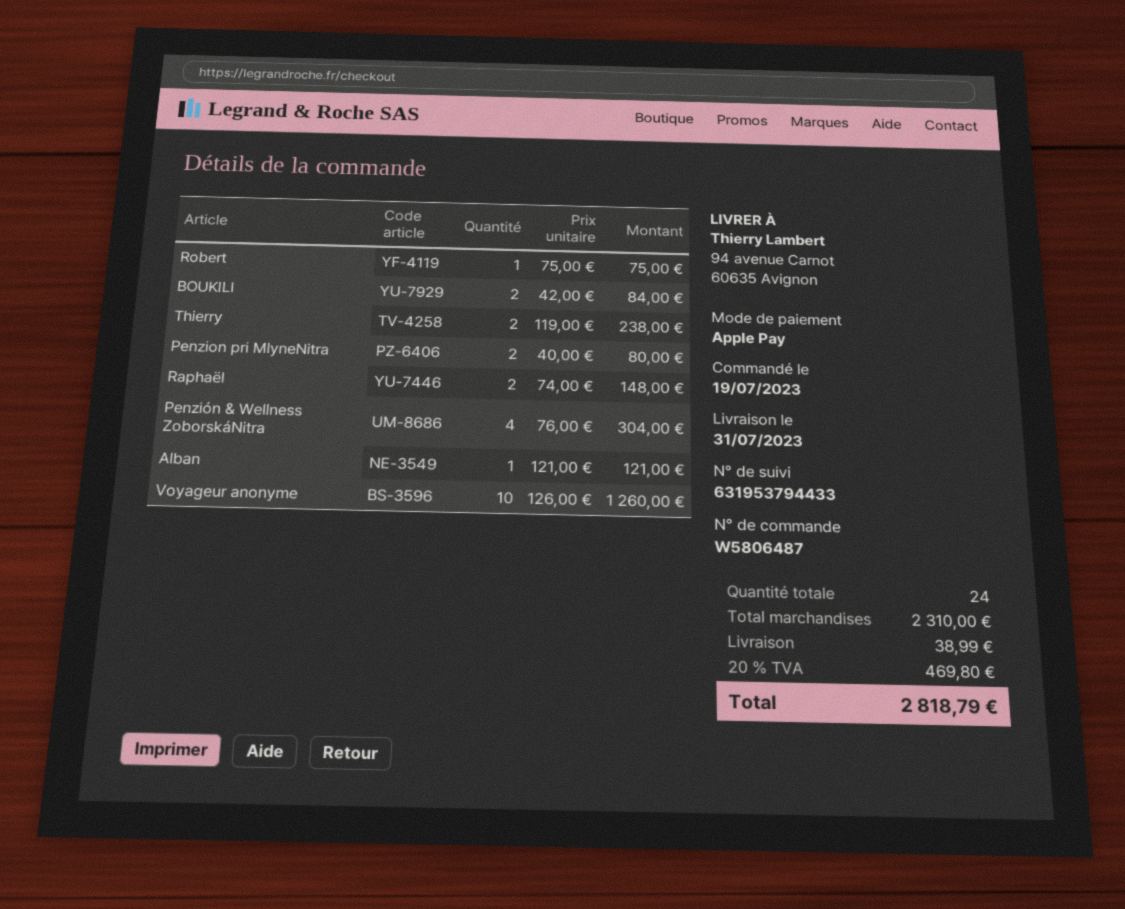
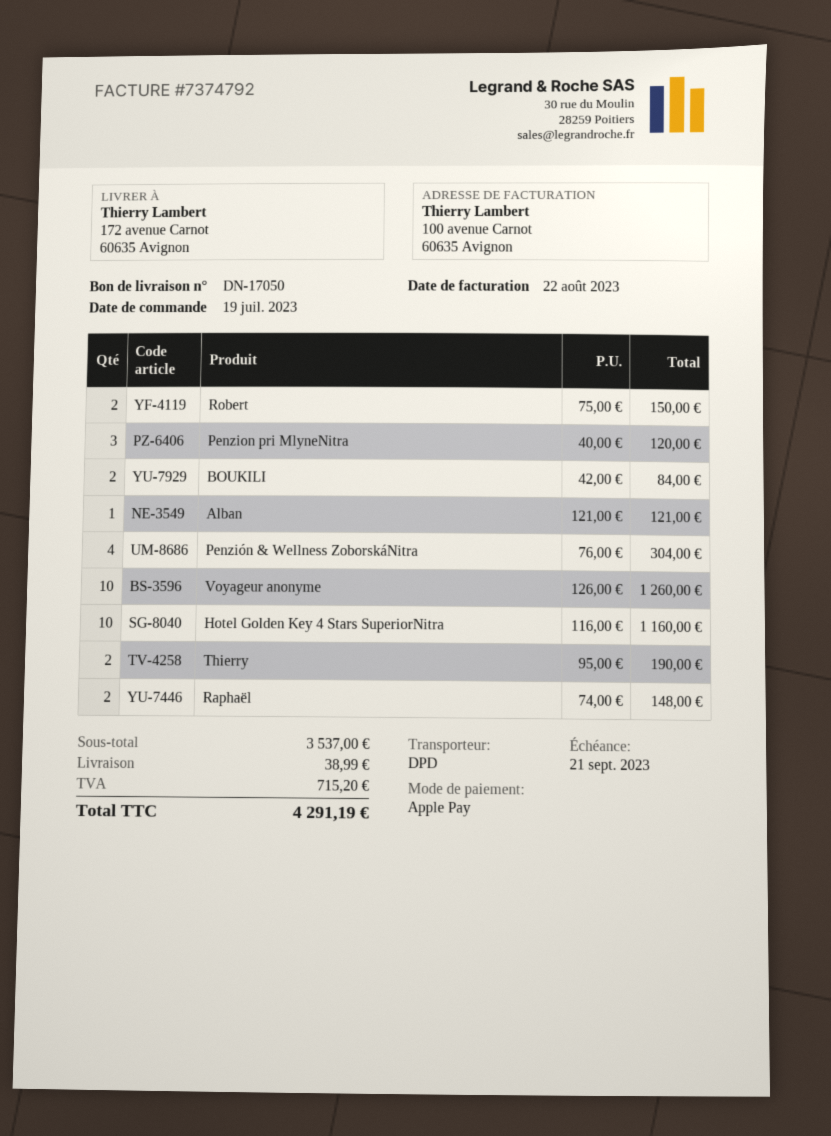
ship to: 94 avenue Carnot, 60635 Avignon -> 172 avenue Carnot, 60635 Avignon
Robert: 1 x 75.00 = 75.00 -> 2 x 75.00 = 150.00
Thierry: 2 x 119.00 = 238.00 -> 2 x 95.00 = 190.00
Penzion pri MlyneNitra: 2 x 40.00 = 80.00 -> 3 x 40.00 = 120.00
Hotel Golden Key 4 Stars SuperiorNitra: none -> 10 x 116.00 = 1160.00
subtotal: 2310.00 -> 3537.00
tax: 469.80 -> 715.20
total: 2818.79 -> 4291.19

